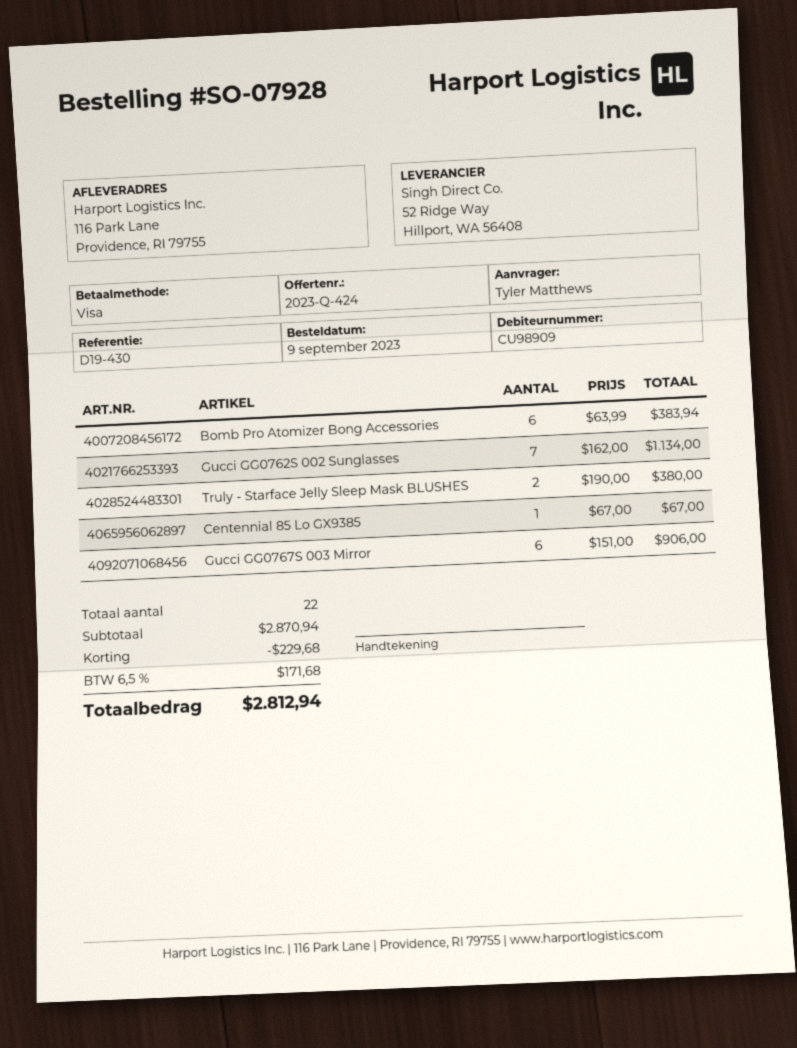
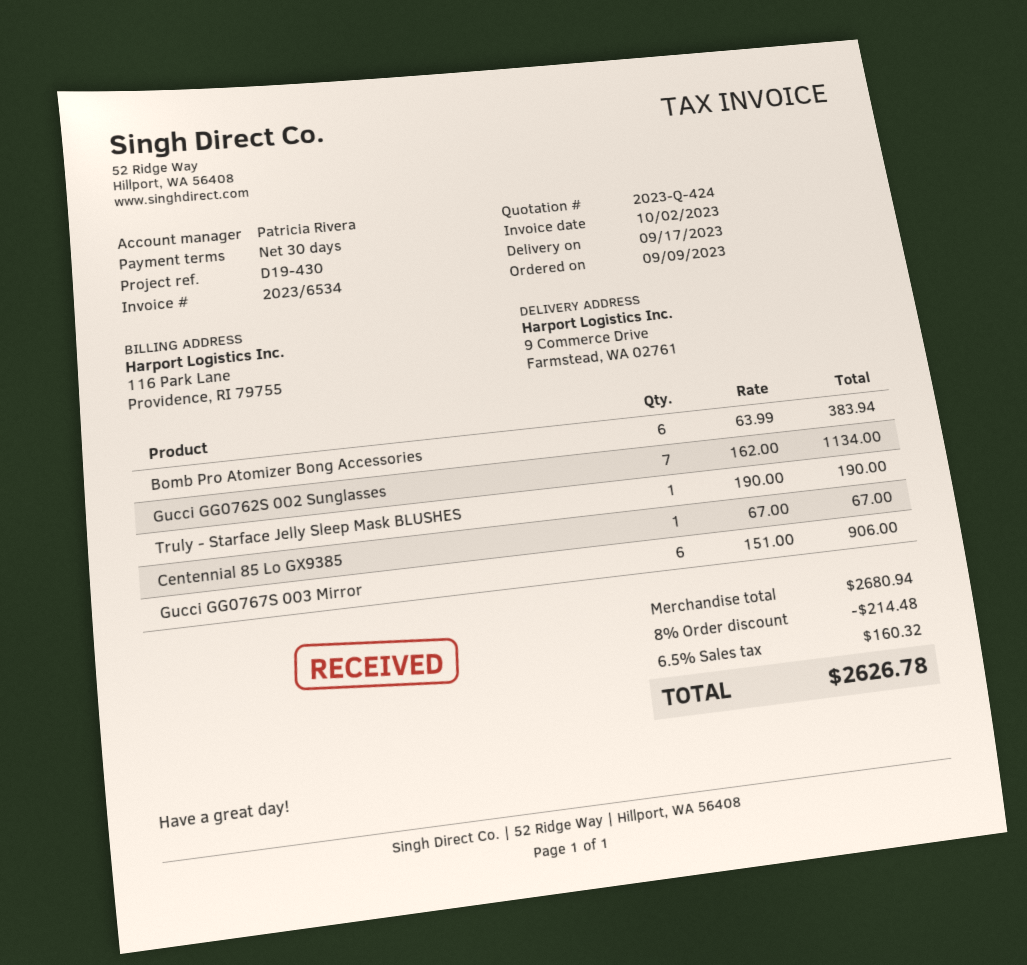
ship to: 116 Park Lane, Providence, RI 79755 -> 9 Commerce Drive, Farmstead, WA 02761
Truly - Starface Jelly Sleep Mask BLUSHES: 2 x 190.00 = 380.00 -> 1 x 190.00 = 190.00
subtotal: 2870.94 -> 2680.94
discount: 229.68 -> 214.48
tax: 6.5% = 171.68 -> 6.5% = 160.32
total: 2812.94 -> 2626.78

